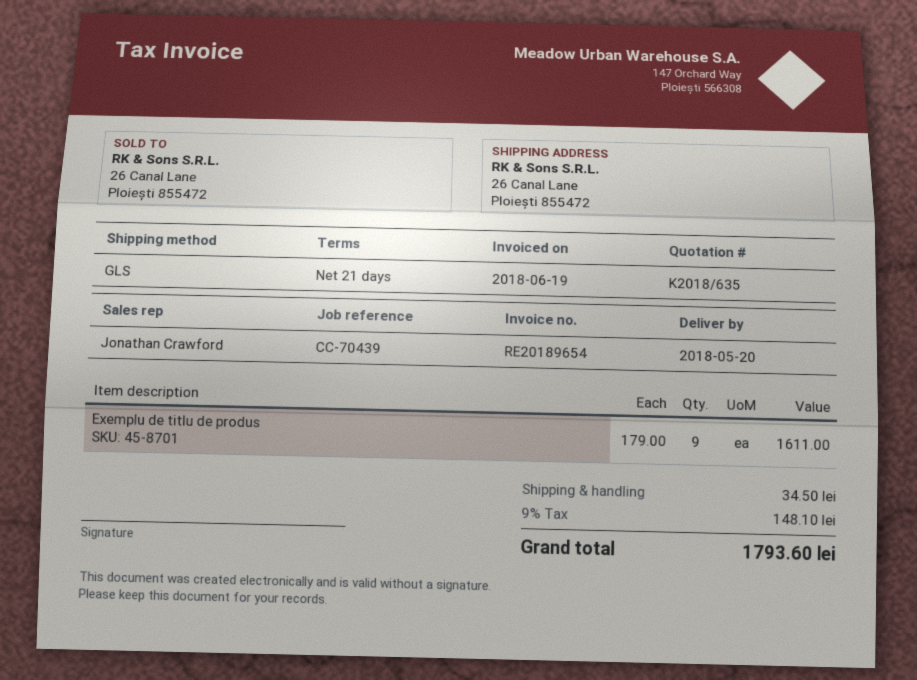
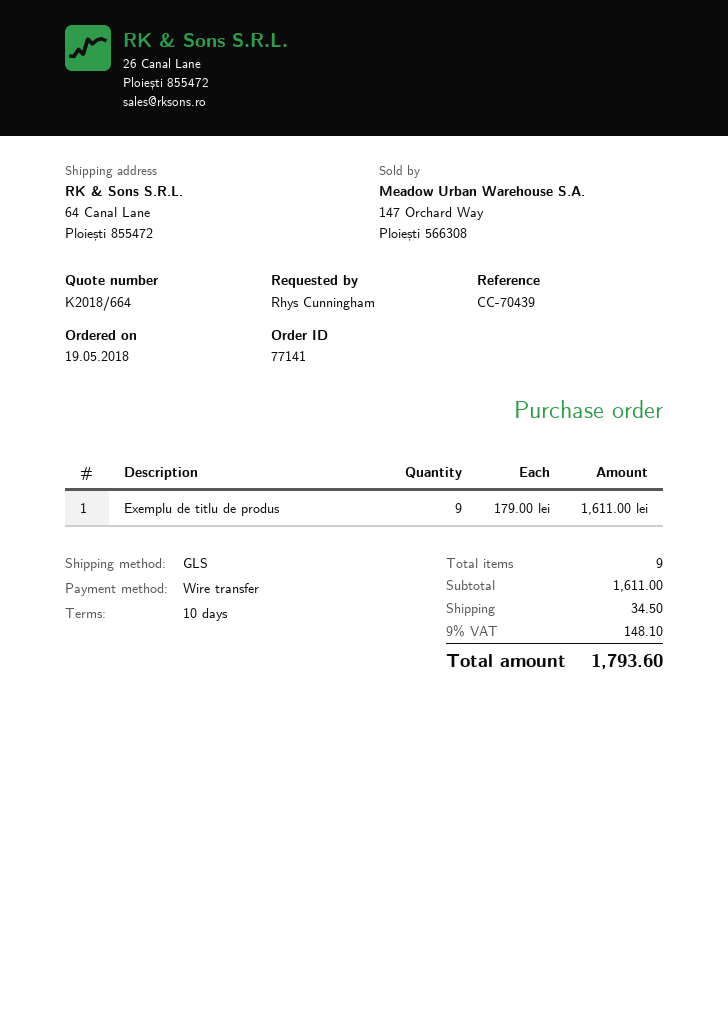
quote number: K2018/635 -> K2018/664
payment terms: 21 days -> 10 days
ship to: 26 Canal Lane, Ploiești 855472 -> 64 Canal Lane, Ploiești 855472

